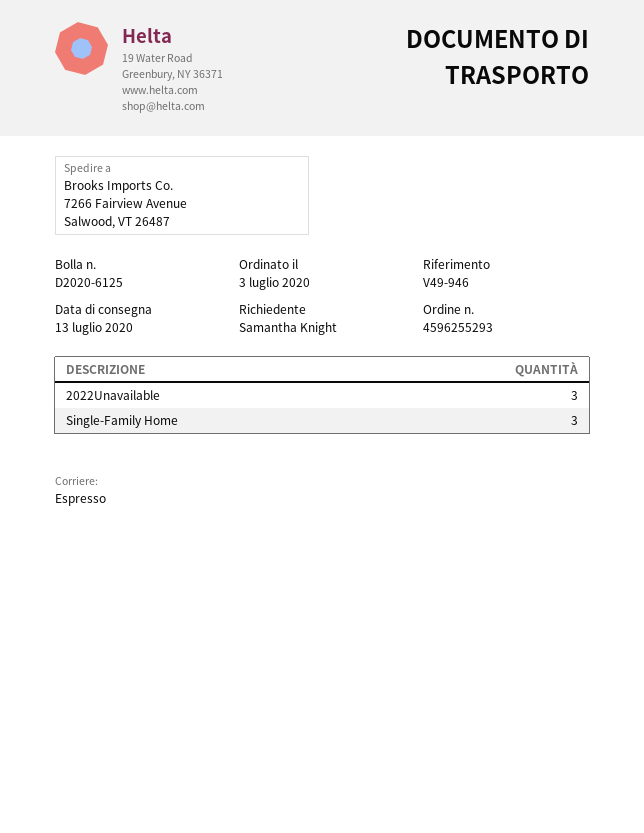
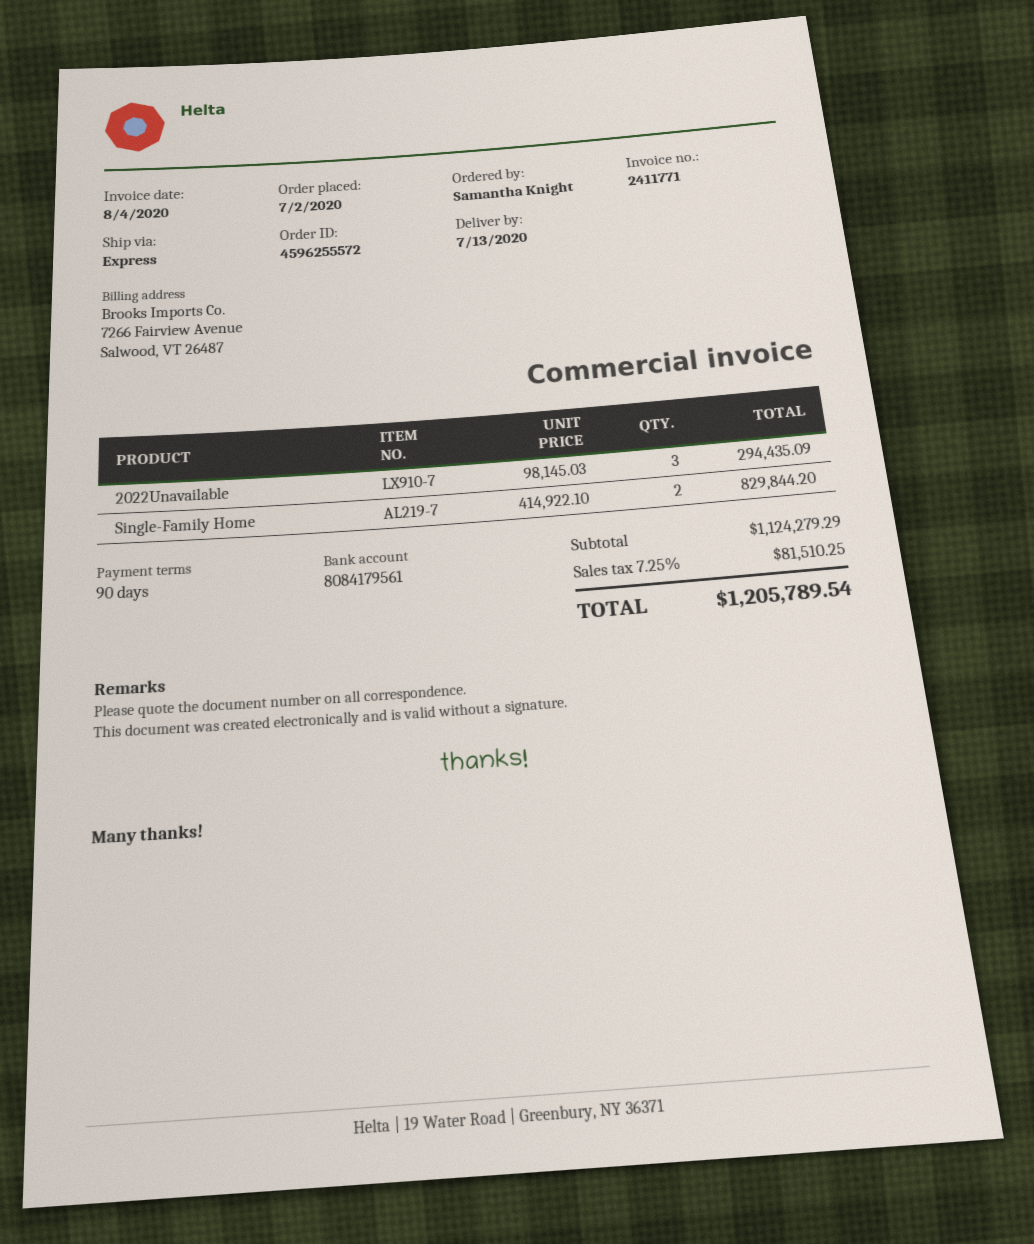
order number: 4596255293 -> 4596255572
order date: 2020-07-03 -> 2020-07-02
Single-Family Home: 3 -> 2

